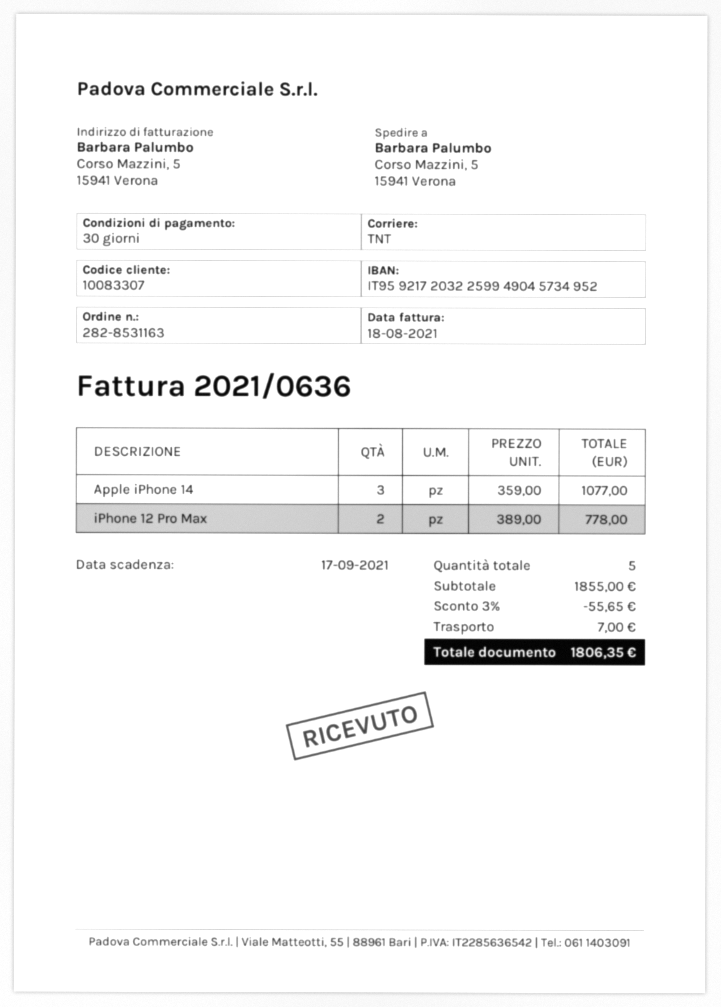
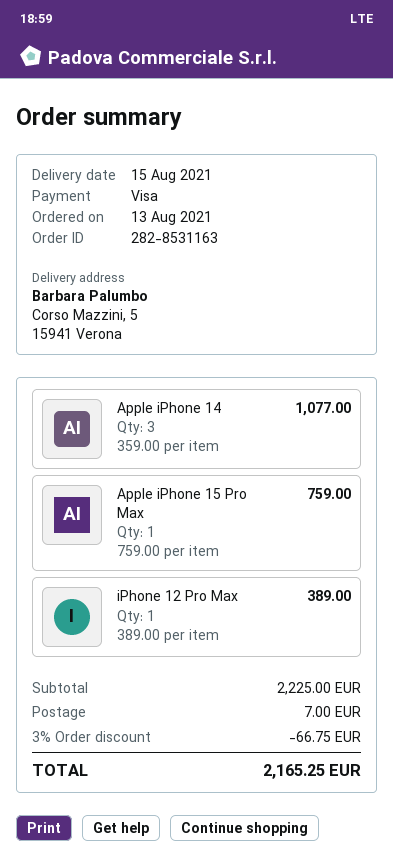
iPhone 12 Pro Max: 2 x 389.00 = 778.00 -> 1 x 389.00 = 389.00
Apple iPhone 15 Pro Max: none -> 1 x 759.00 = 759.00
subtotal: 1855.00 -> 2225.00
discount: 3% = 55.65 -> 3% = 66.75
total: 1806.35 -> 2165.25

